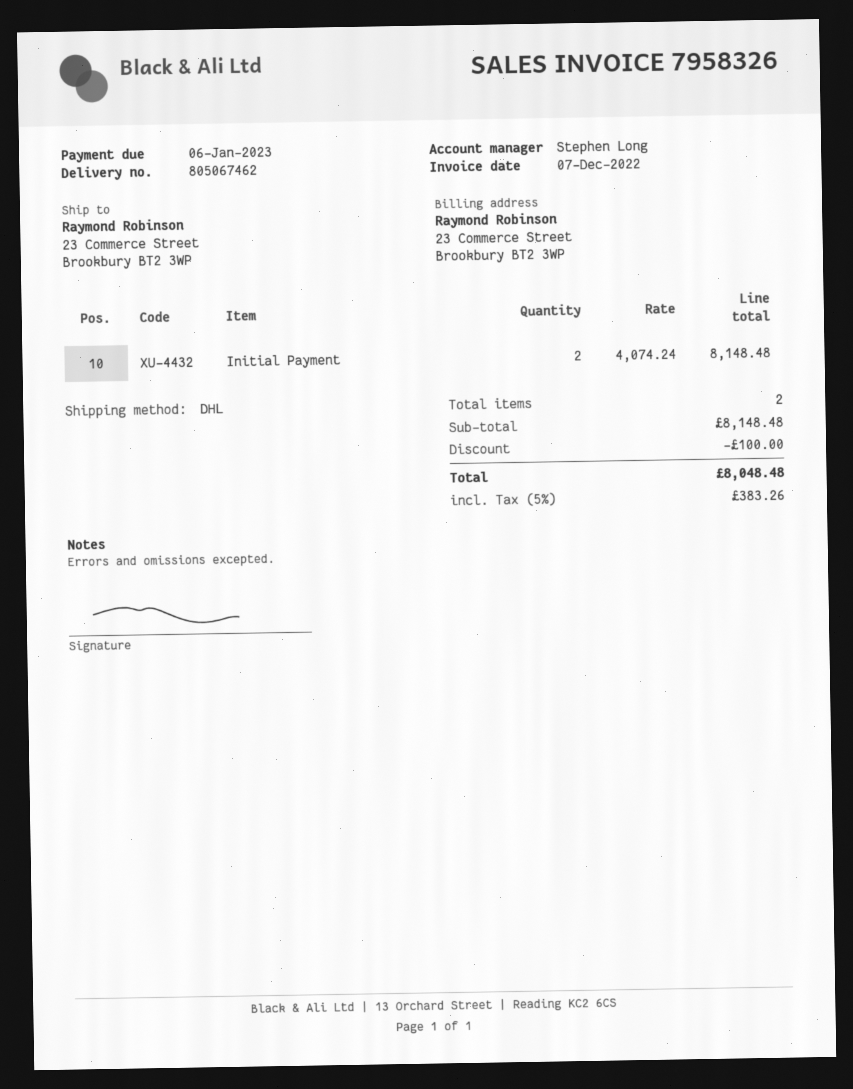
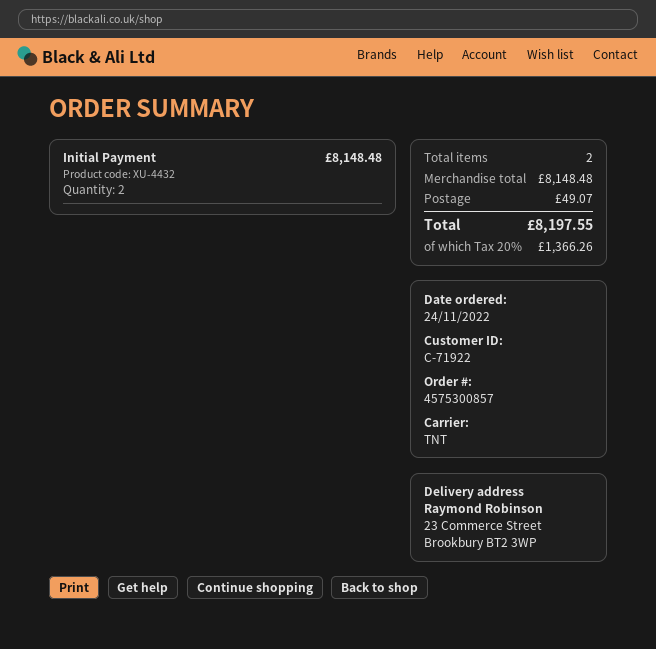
shipping method: DHL -> TNT
discount: 100.00 -> none
shipping: none -> 49.07
tax: 5% = 383.26 -> 20% = 1366.26
total: 8048.48 -> 8197.55

